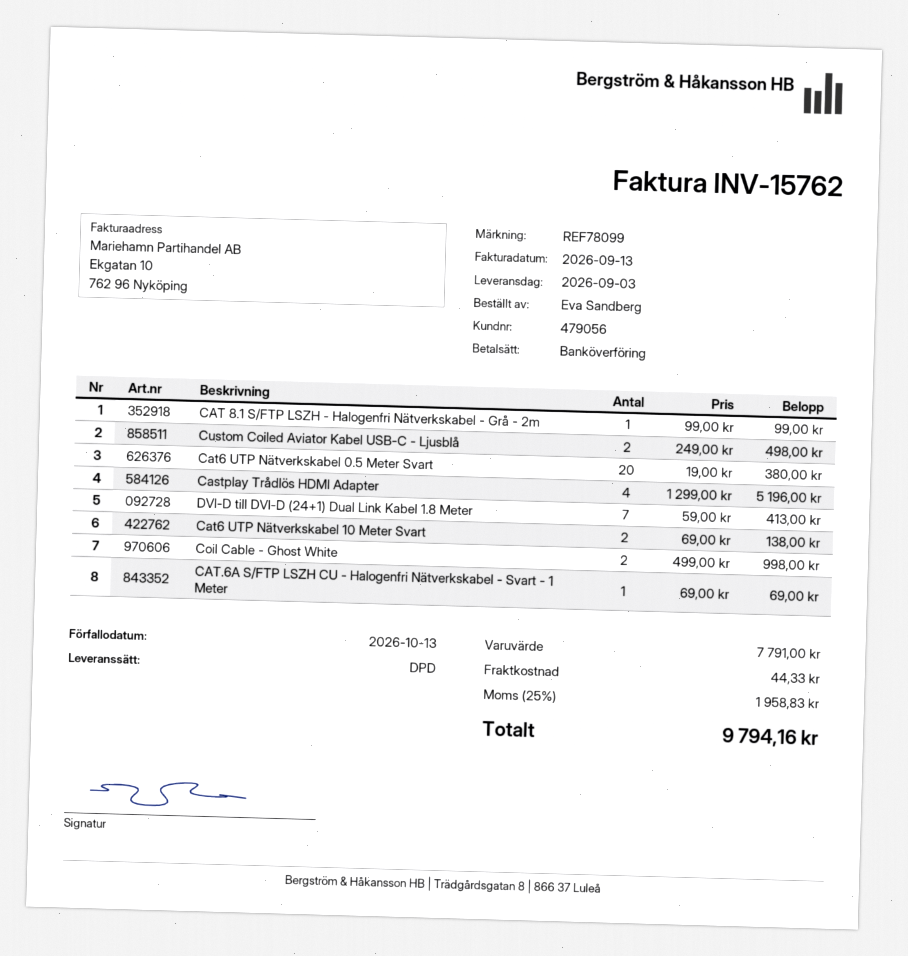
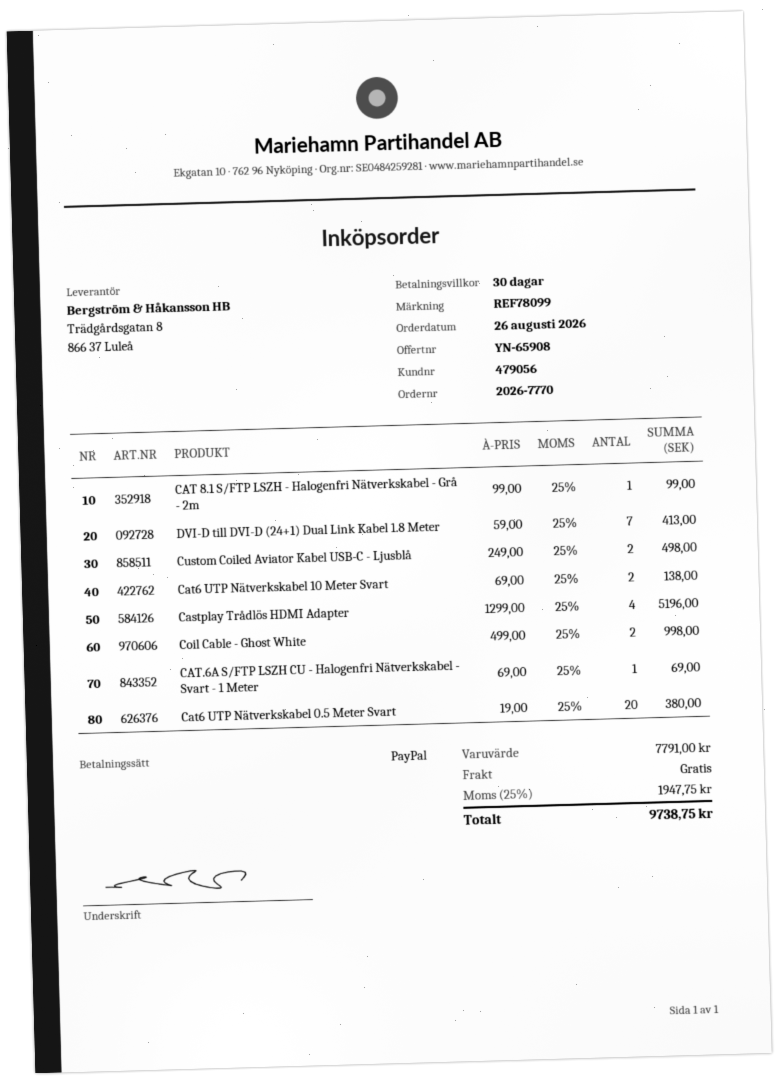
payment method: bank transfer -> PayPal
shipping: 44.33 -> 0.00
tax: 25% = 1958.83 -> 25% = 1947.75
total: 9794.16 -> 9738.75

